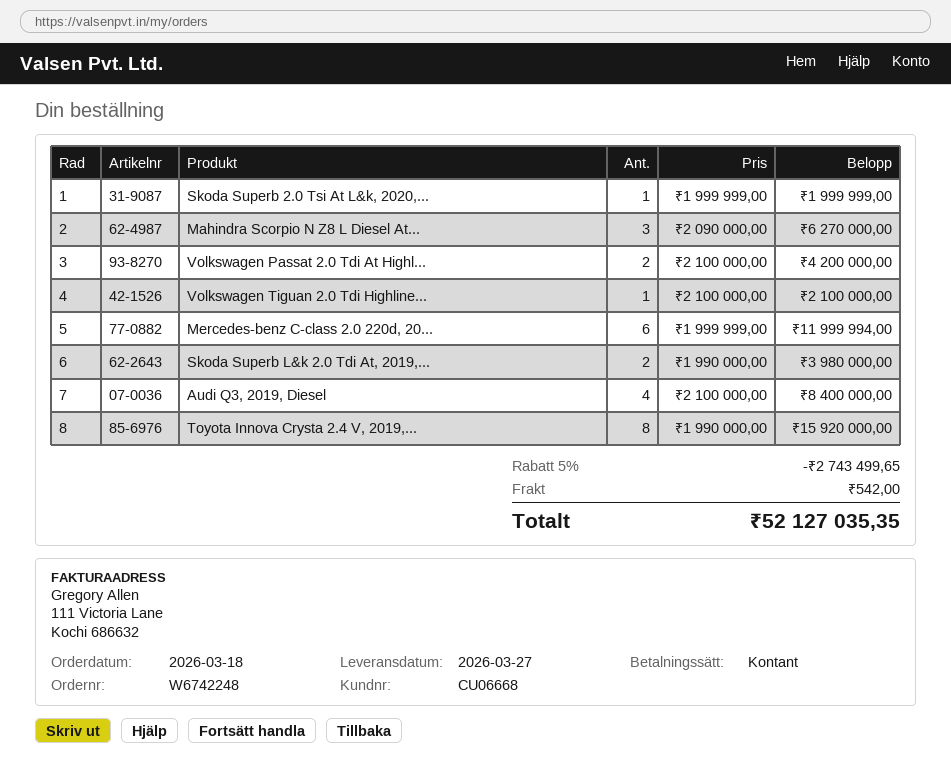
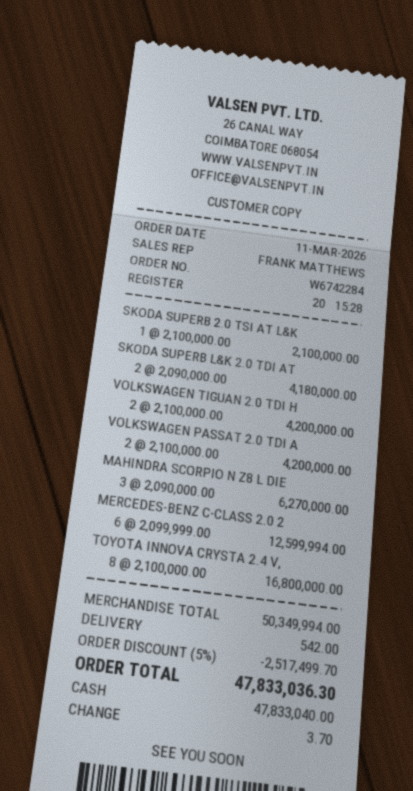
order number: W6742248 -> W6742284
order date: 2026-03-18 -> 2026-03-11
Skoda Superb 2.0 Tsi At L&k, 2020,...: 1 x 1999999.00 = 1999999.00 -> 1 x 2100000.00 = 2100000.00
Volkswagen Tiguan 2.0 Tdi Highline...: 1 x 2100000.00 = 2100000.00 -> 2 x 2100000.00 = 4200000.00
Mercedes-benz C-class 2.0 220d, 20...: 6 x 1999999.00 = 11999994.00 -> 6 x 2099999.00 = 12599994.00
Skoda Superb L&k 2.0 Tdi At, 2019,...: 2 x 1990000.00 = 3980000.00 -> 2 x 2090000.00 = 4180000.00
Audi Q3, 2019, Diesel: 4 x 2100000.00 = 8400000.00 -> none
Toyota Innova Crysta 2.4 V, 2019,...: 8 x 1990000.00 = 15920000.00 -> 8 x 2100000.00 = 16800000.00
discount: 5% = 2743499.65 -> 5% = 2517499.70
total: 52127035.35 -> 47833036.30

